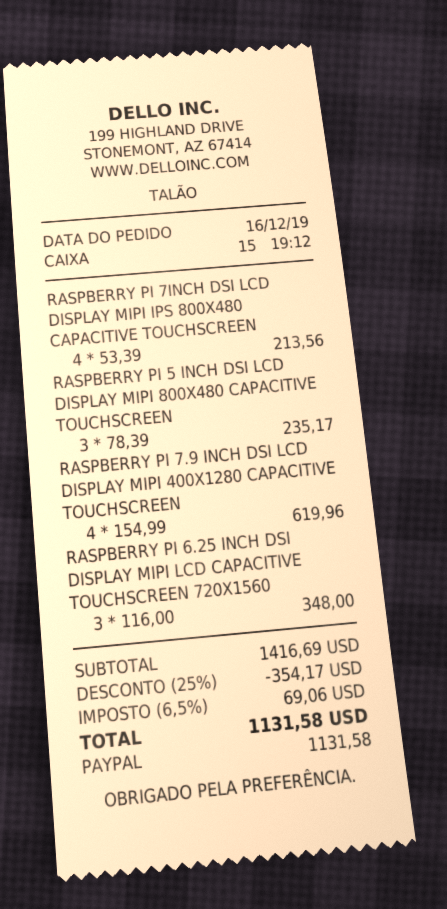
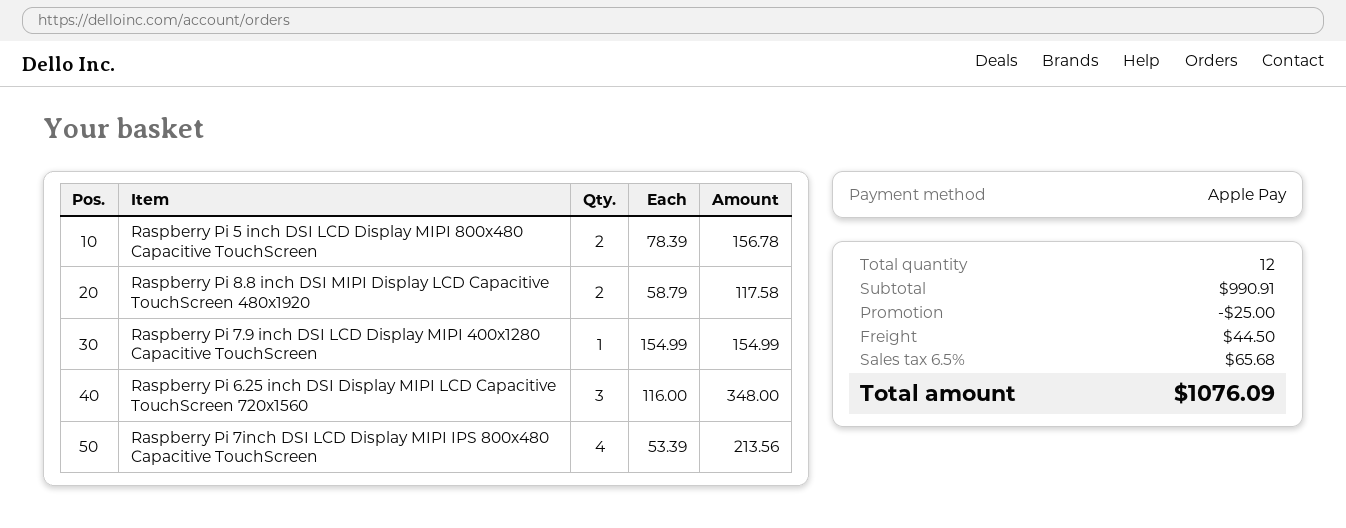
payment method: PayPal -> Apple Pay
RASPBERRY PI 5 INCH DSI LCD DISPLAY MIPI 800X480 CAPACITIVE TOUCHSCREEN: 3 x 78.39 = 235.17 -> 2 x 78.39 = 156.78
RASPBERRY PI 7.9 INCH DSI LCD DISPLAY MIPI 400X1280 CAPACITIVE TOUCHSCREEN: 4 x 154.99 = 619.96 -> 1 x 154.99 = 154.99
Raspberry Pi 8.8 inch DSI MIPI Display LCD Capacitive TouchScreen 480x1920: none -> 2 x 58.79 = 117.58
subtotal: 1416.69 -> 990.91
discount: 354.17 -> 25.00
shipping: none -> 44.50
tax: 6.5% = 69.06 -> 6.5% = 65.68
total: 1131.58 -> 1076.09

